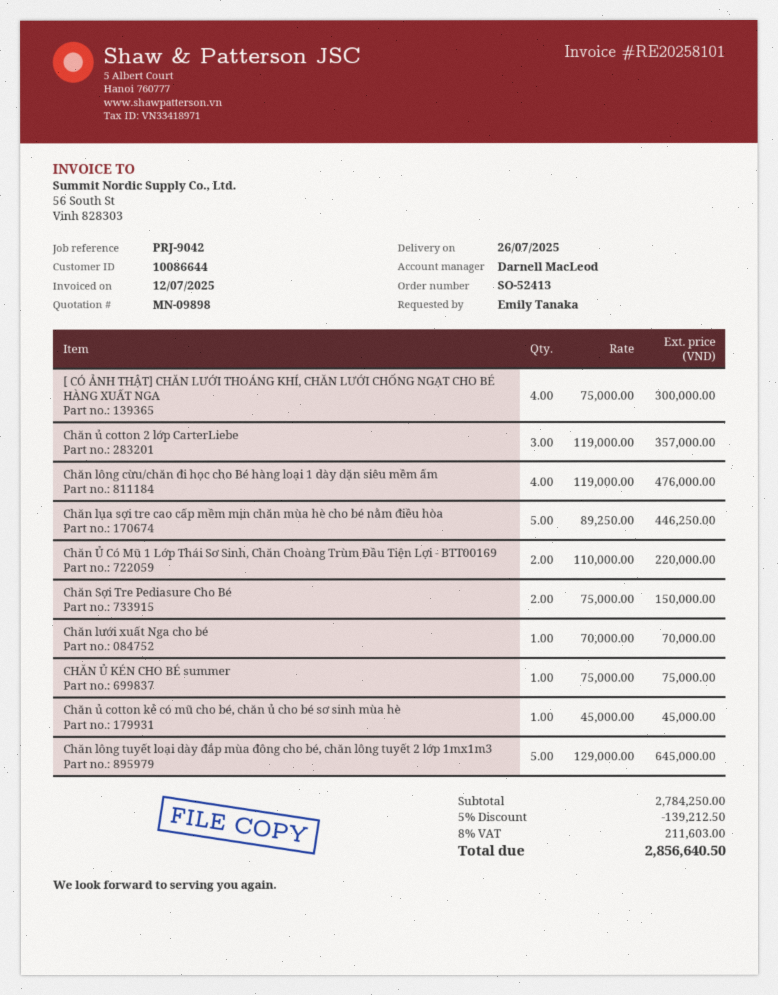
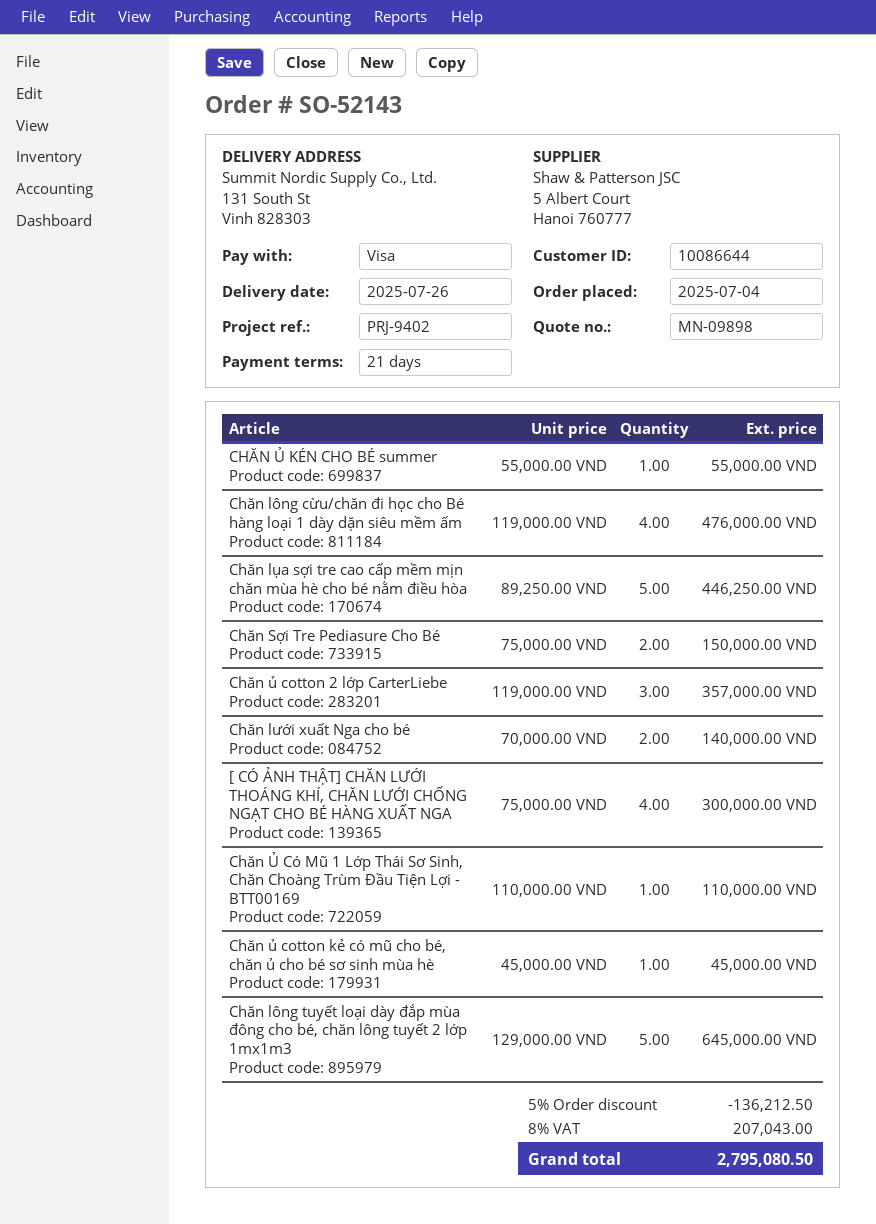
order number: SO-52413 -> SO-52143
reference: PRJ-9042 -> PRJ-9402
Chăn Ủ Có Mũ 1 Lớp Thái Sơ Sinh, Chăn Choàng Trùm Đầu Tiện Lợi - BTT00169: 2 x 110000.00 = 220000.00 -> 1 x 110000.00 = 110000.00
Chăn lưới xuất Nga cho bé: 1 x 70000.00 = 70000.00 -> 2 x 70000.00 = 140000.00
CHĂN Ủ KÉN CHO BÉ summer: 1 x 75000.00 = 75000.00 -> 1 x 55000.00 = 55000.00
discount: 5% = 139212.50 -> 5% = 136212.50
tax: 8% = 211603.00 -> 8% = 207043.00
total: 2856640.50 -> 2795080.50

